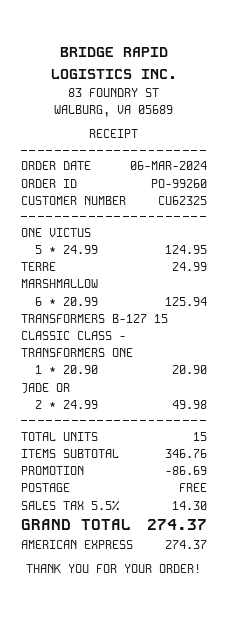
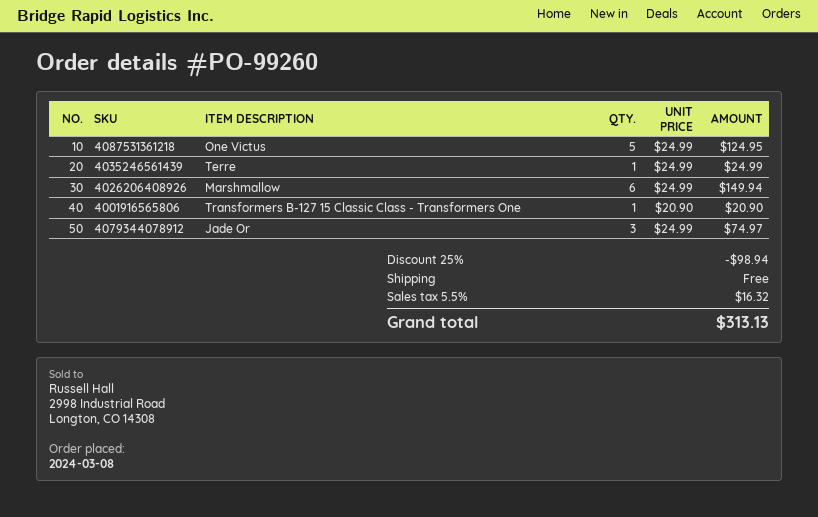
order date: 2024-03-06 -> 2024-03-08
MARSHMALLOW: 6 x 20.99 = 125.94 -> 6 x 24.99 = 149.94
JADE OR: 2 x 24.99 = 49.98 -> 3 x 24.99 = 74.97
discount: 86.69 -> 98.94
tax: 5.5% = 14.30 -> 5.5% = 16.32
total: 274.37 -> 313.13

